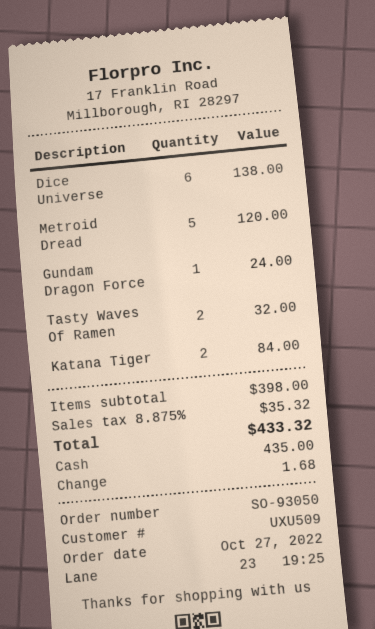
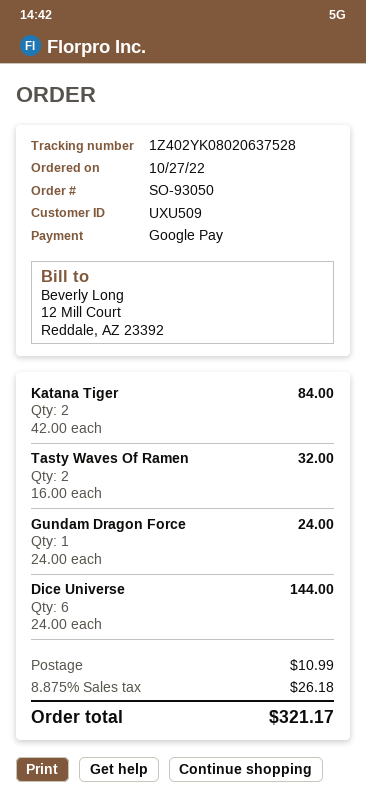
payment method: cash -> Google Pay
Dice Universe: 6 for 138.00 -> 6 for 144.00
Metroid Dread: 5 for 120.00 -> none
shipping: none -> 10.99
tax: 8.875% = 35.32 -> 8.875% = 26.18
total: 433.32 -> 321.17

